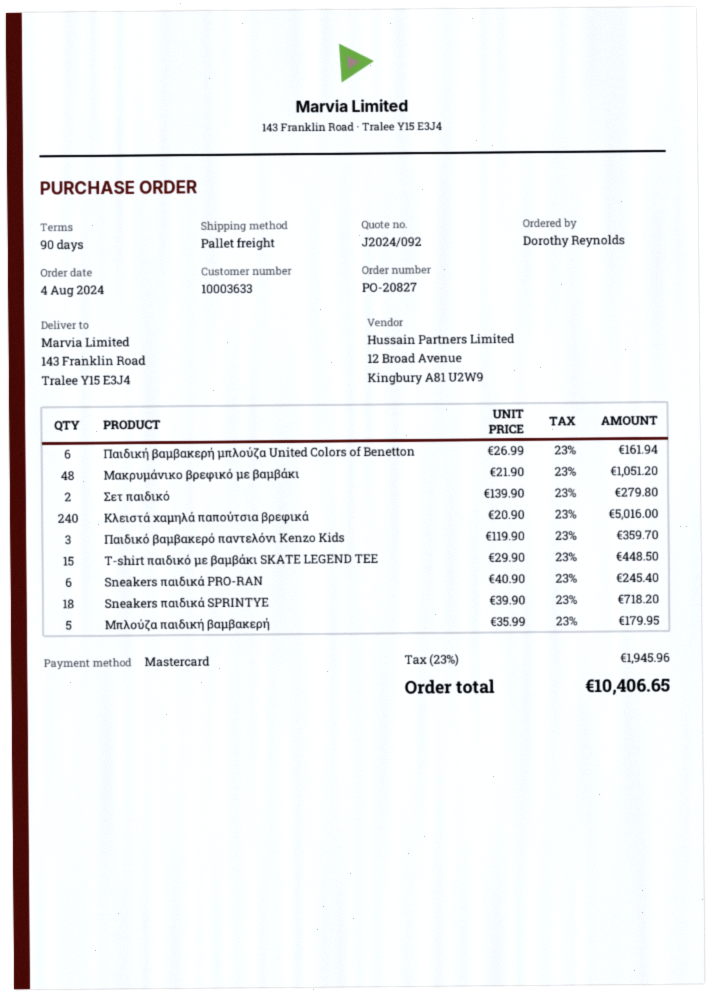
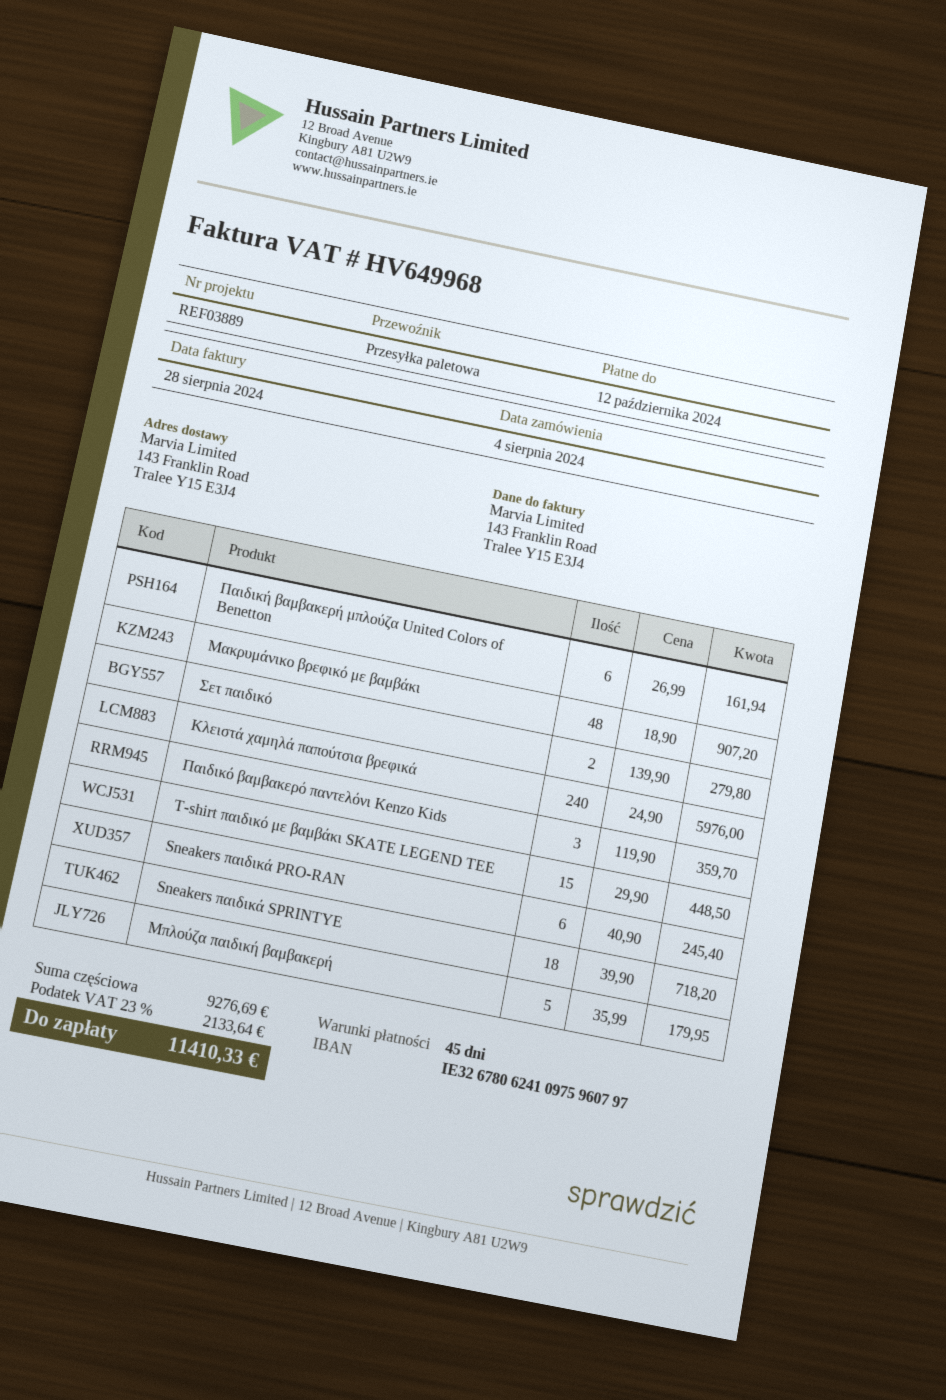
payment terms: 90 days -> 45 days
Μακρυμάνικο βρεφικό με βαμβάκι: 48 x 21.90 = 1051.20 -> 48 x 18.90 = 907.20
Κλειστά χαμηλά παπούτσια βρεφικά: 240 x 20.90 = 5016.00 -> 240 x 24.90 = 5976.00
tax: 23% = 1945.96 -> 23% = 2133.64
total: 10406.65 -> 11410.33

